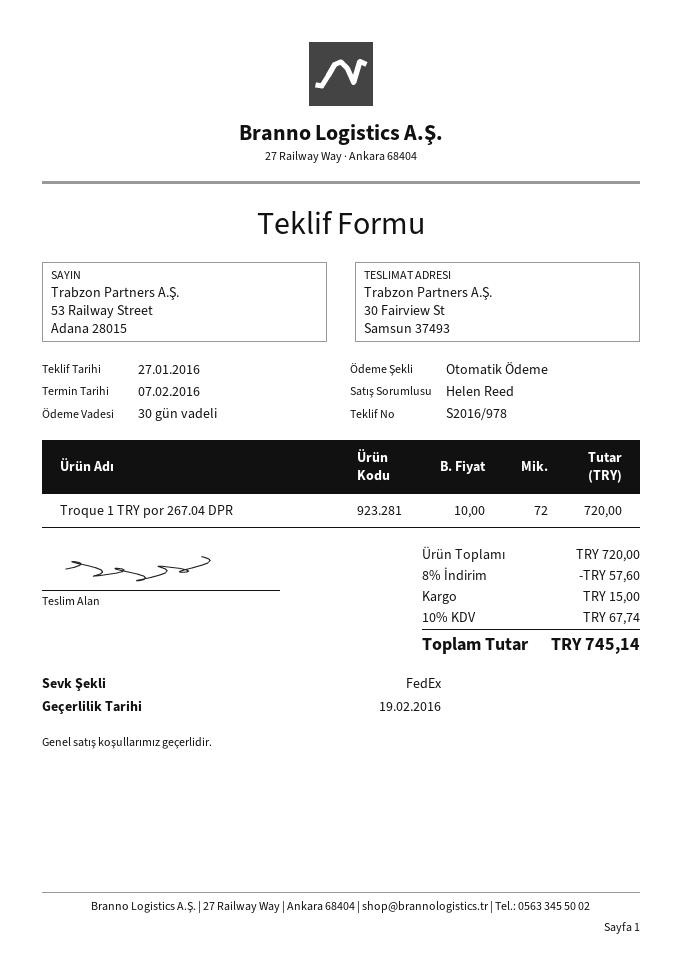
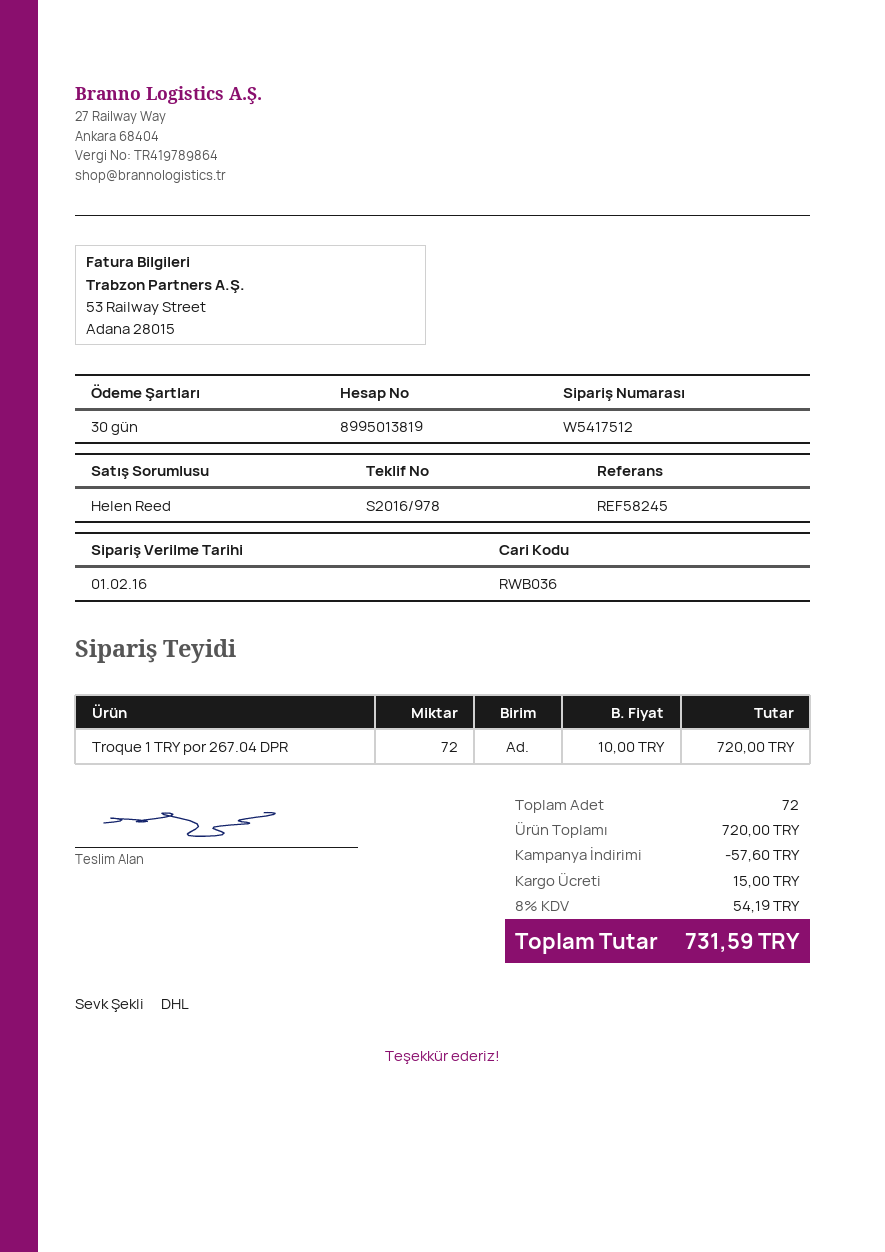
shipping method: FedEx -> DHL
tax: 10% = 67.74 -> 8% = 54.19
total: 745.14 -> 731.59

